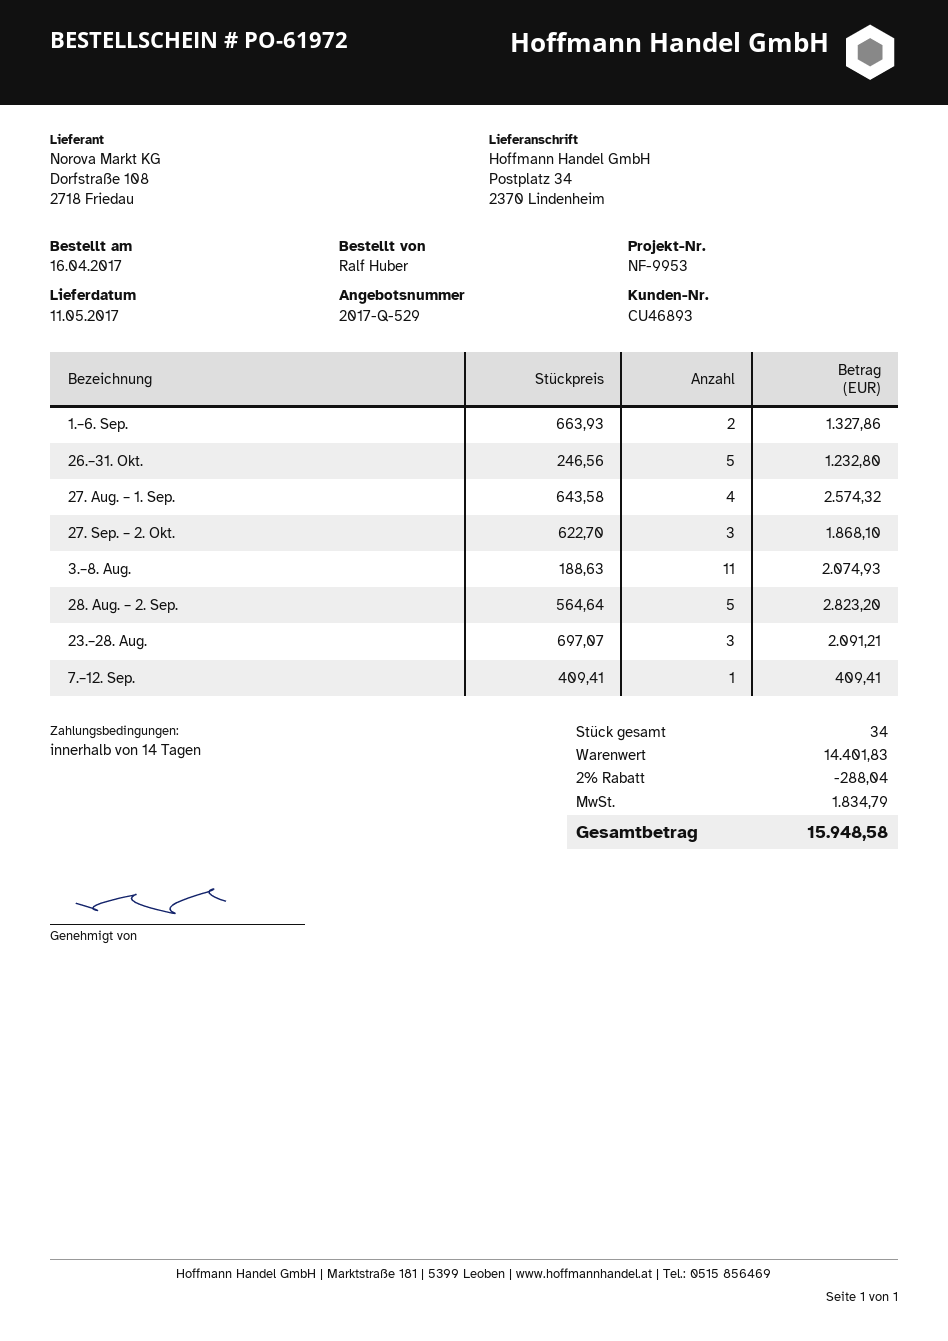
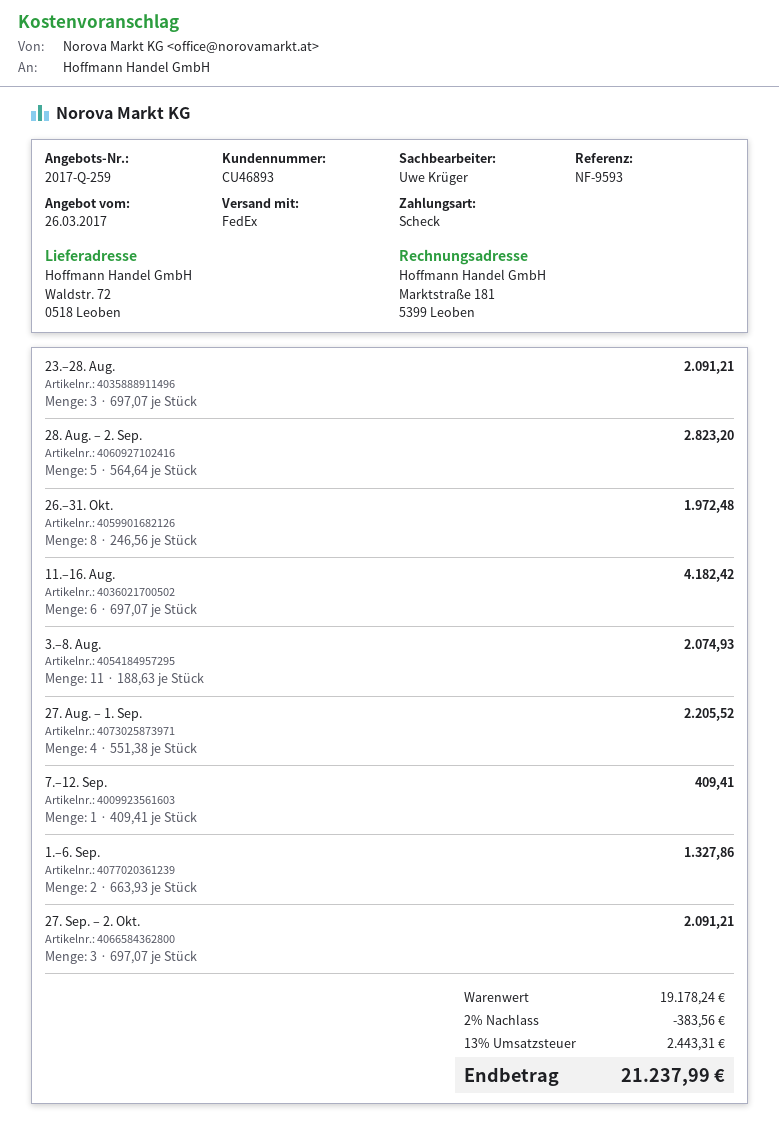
quote number: 2017-Q-529 -> 2017-Q-259
reference: NF-9953 -> NF-9593
ship to: Postplatz 34, 2370 Lindenheim -> Waldstr. 72, 0518 Leoben
26.–31. Okt.: 5 x 246.56 = 1232.80 -> 8 x 246.56 = 1972.48
27. Aug. – 1. Sep.: 4 x 643.58 = 2574.32 -> 4 x 551.38 = 2205.52
27. Sep. – 2. Okt.: 3 x 622.70 = 1868.10 -> 3 x 697.07 = 2091.21
11.–16. Aug.: none -> 6 x 697.07 = 4182.42
subtotal: 14401.83 -> 19178.24
discount: 2% = 288.04 -> 2% = 383.56
tax: 1834.79 -> 2443.31
total: 15948.58 -> 21237.99

